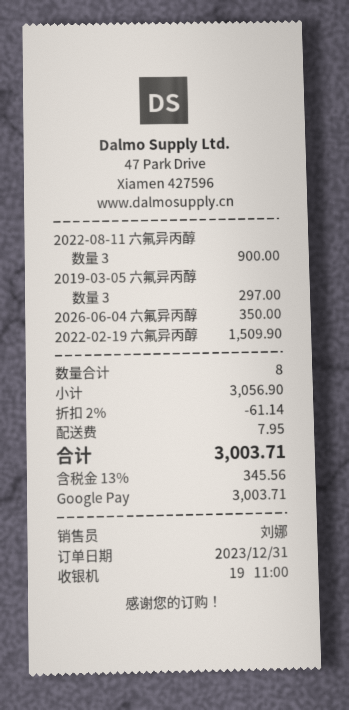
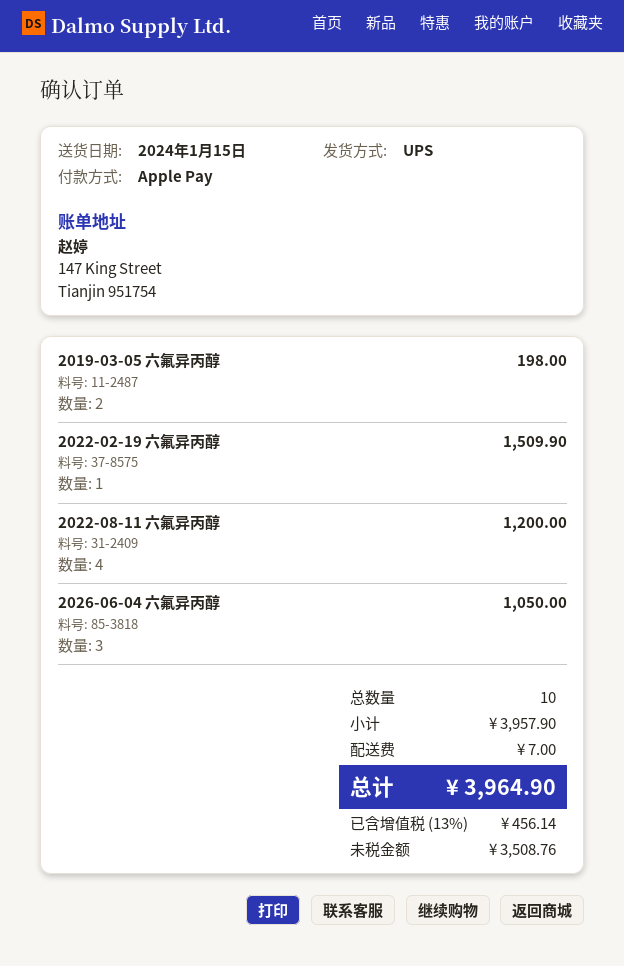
payment method: Google Pay -> Apple Pay
2022-08-11 六氟异丙醇: 3 for 900.00 -> 4 for 1200.00
2019-03-05 六氟异丙醇: 3 for 297.00 -> 2 for 198.00
2026-06-04 六氟异丙醇: 1 for 350.00 -> 3 for 1050.00
total quantity: 8 -> 10
subtotal: 3056.90 -> 3957.90
discount: 2% = 61.14 -> none
shipping: 7.95 -> 7.00
tax: 13% = 345.56 -> 13% = 456.14
total: 3003.71 -> 3964.90

